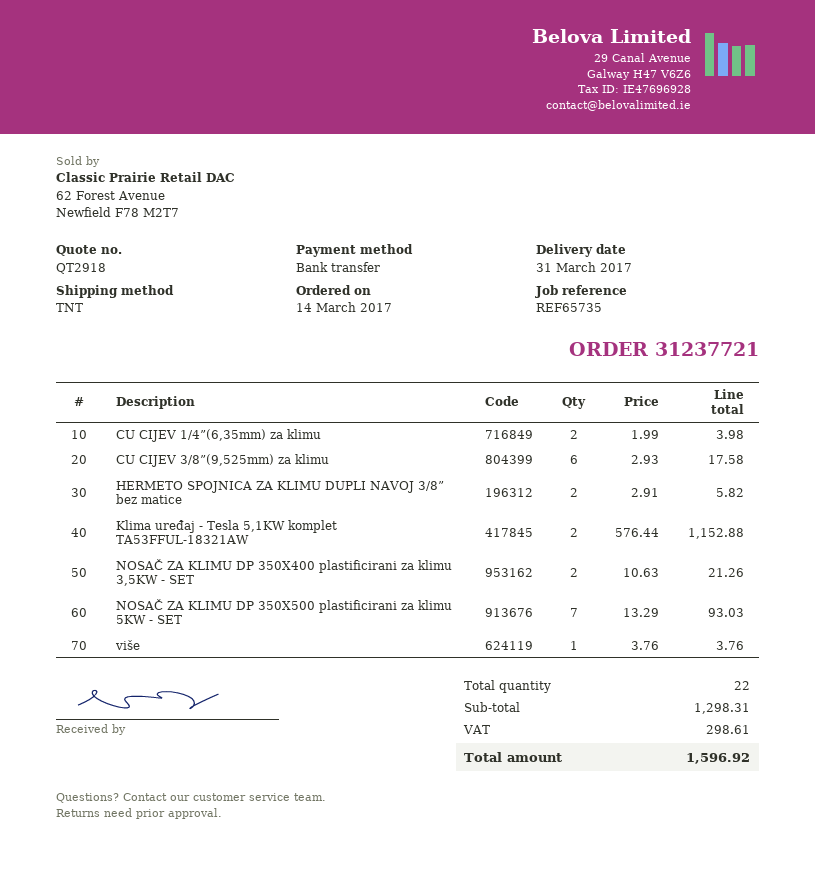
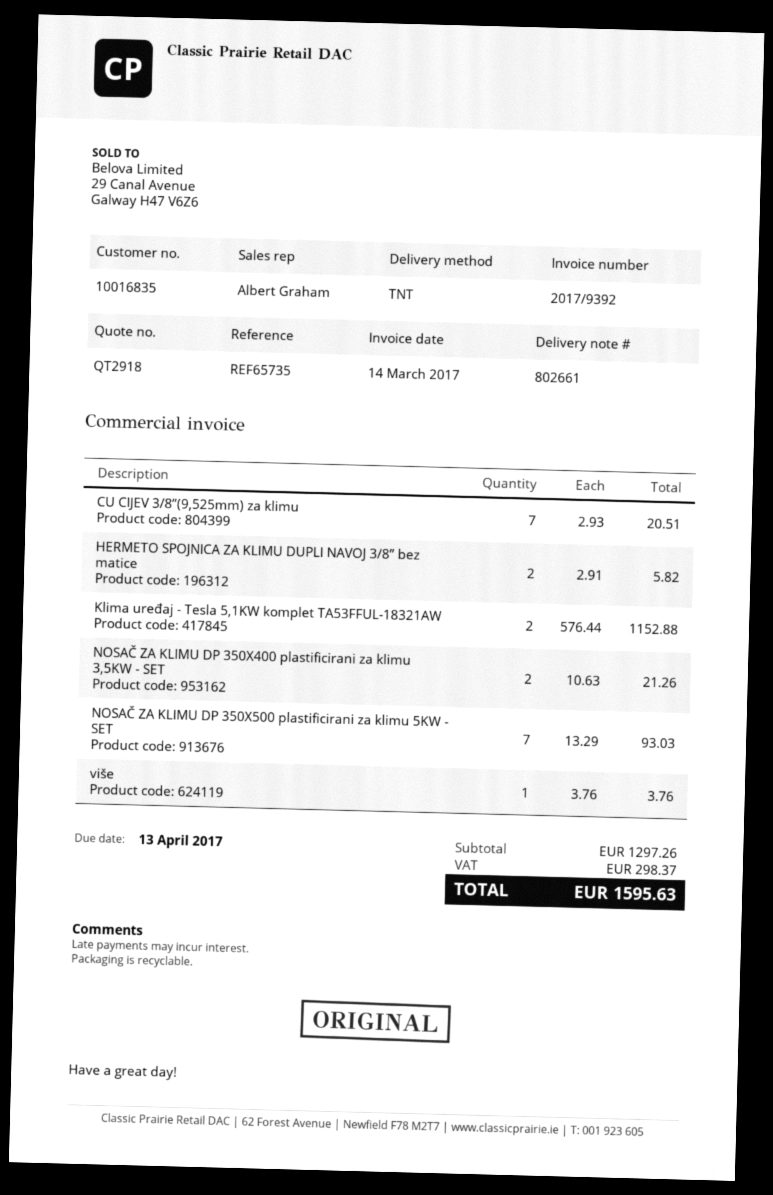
CU CIJEV 1/4”(6,35mm) za klimu: 2 x 1.99 = 3.98 -> none
CU CIJEV 3/8”(9,525mm) za klimu: 6 x 2.93 = 17.58 -> 7 x 2.93 = 20.51
subtotal: 1298.31 -> 1297.26
tax: 298.61 -> 298.37
total: 1596.92 -> 1595.63

